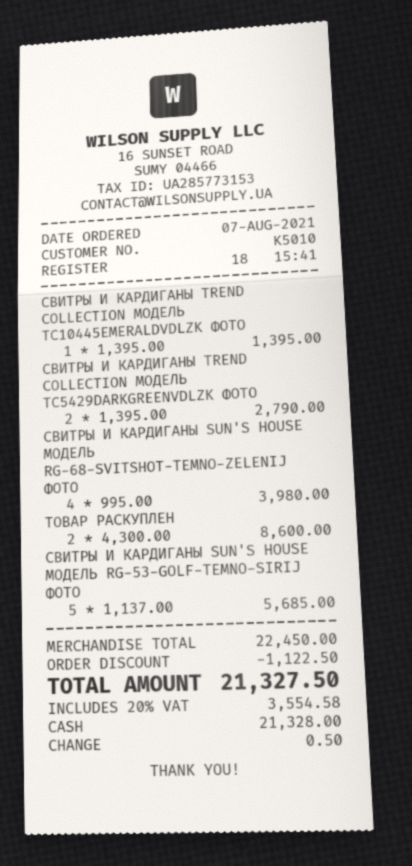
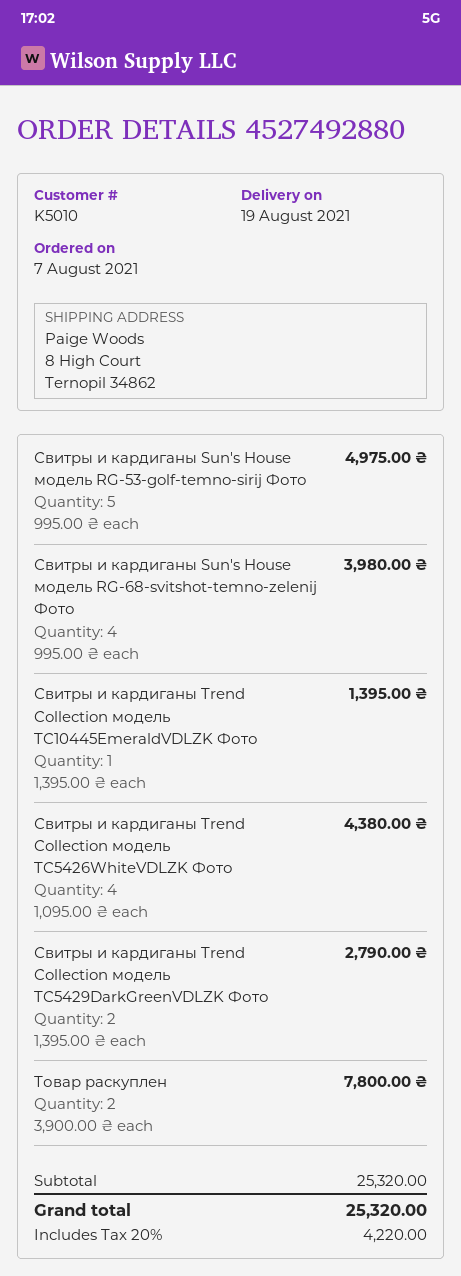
ТОВАР РАСКУПЛЕН: 2 x 4300.00 = 8600.00 -> 2 x 3900.00 = 7800.00
СВИТРЫ И КАРДИГАНЫ SUN'S HOUSE МОДЕЛЬ RG-53-GOLF-TEMNO-SIRIJ ФОТО: 5 x 1137.00 = 5685.00 -> 5 x 995.00 = 4975.00
Свитры и кардиганы Trend Collection модель TC5426WhiteVDLZK Фото: none -> 4 x 1095.00 = 4380.00
subtotal: 22450.00 -> 25320.00
discount: 1122.50 -> none
tax: 20% = 3554.58 -> 20% = 4220.00
total: 21327.50 -> 25320.00

